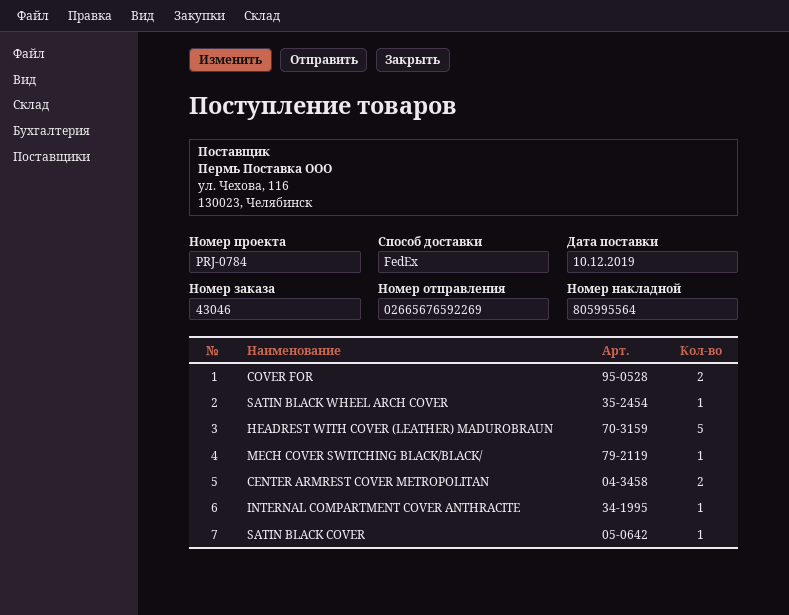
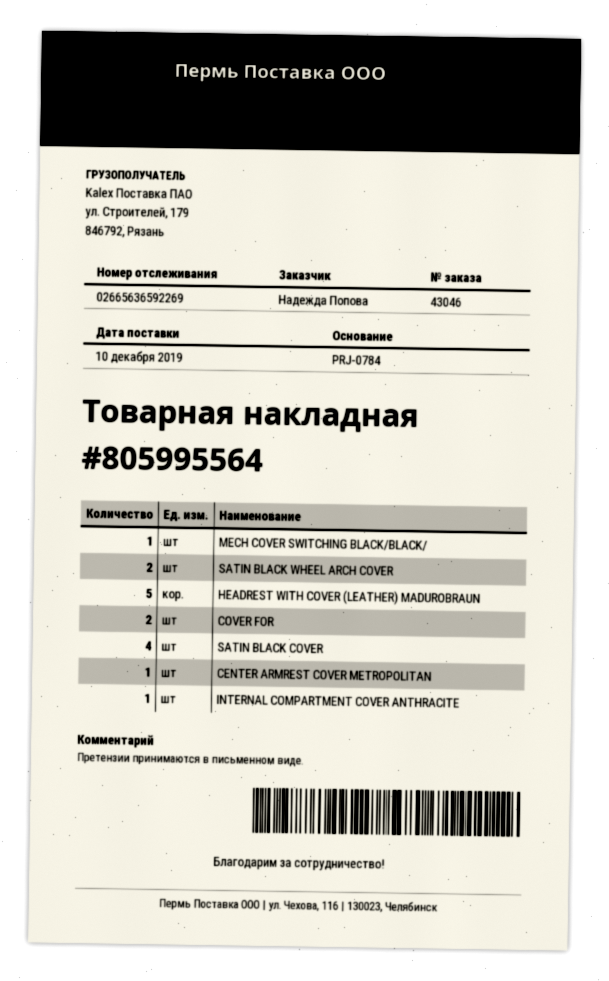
tracking number: 02665676592269 -> 02665636592269
SATIN BLACK WHEEL ARCH COVER: 1 -> 2
CENTER ARMREST COVER METROPOLITAN: 2 -> 1
SATIN BLACK COVER: 1 -> 4

